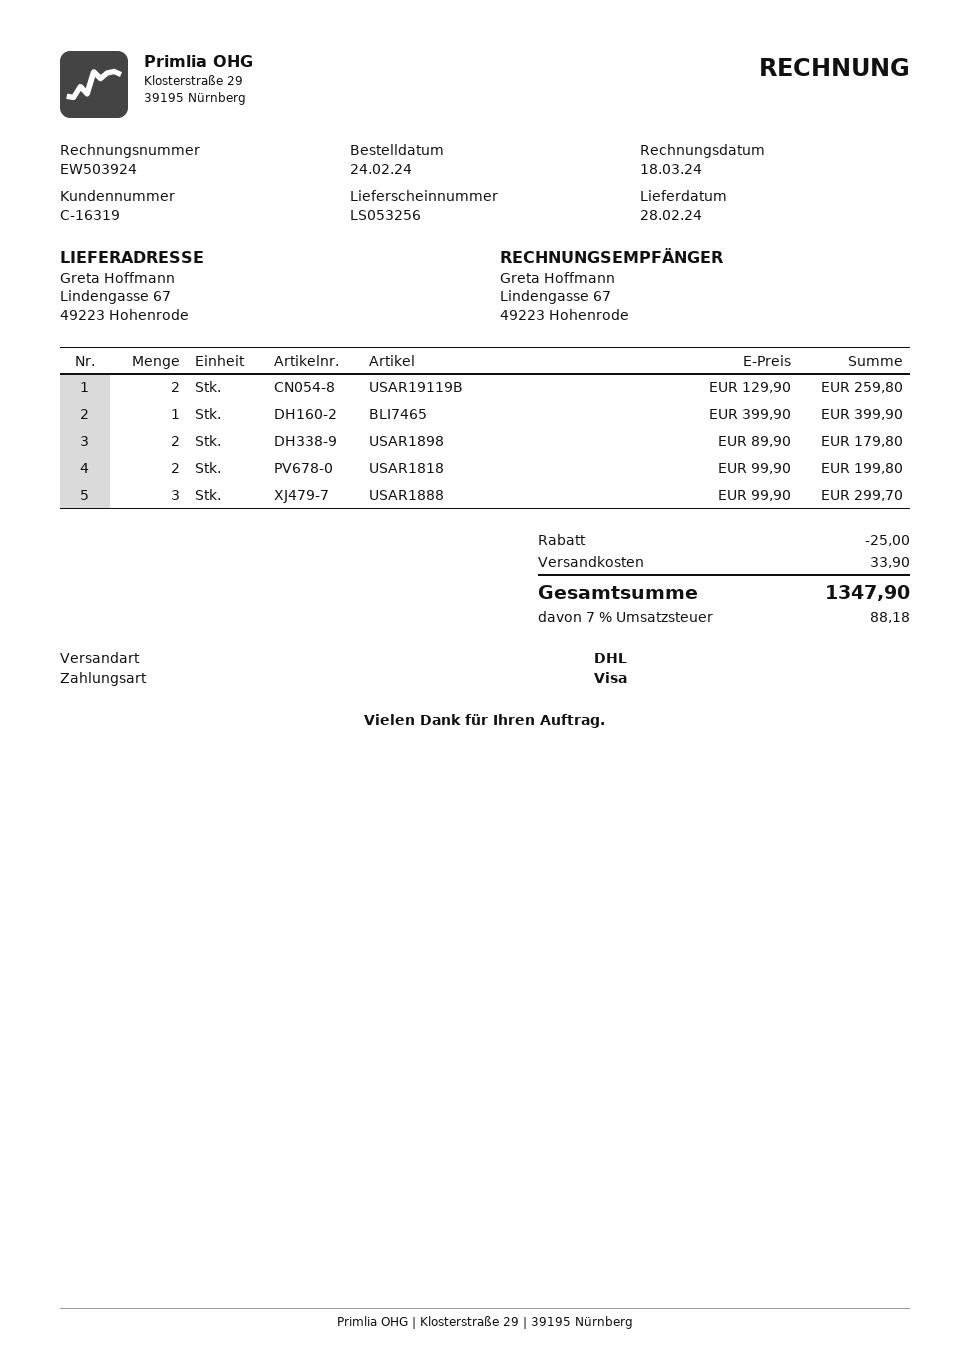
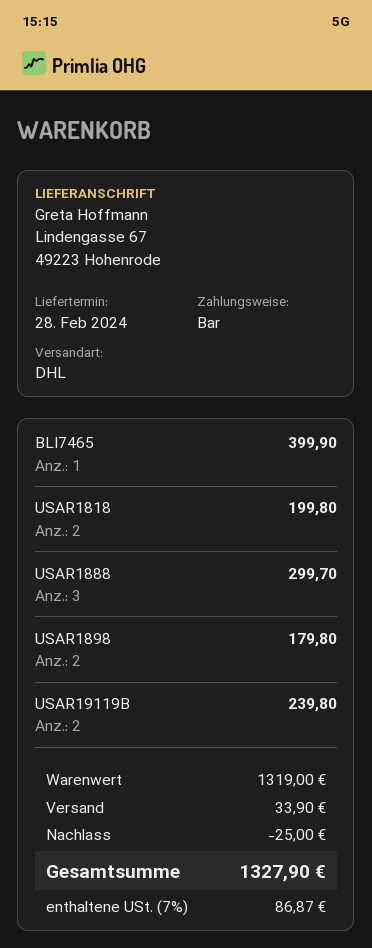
payment method: Visa -> cash
USAR19119B: 2 for 259.80 -> 2 for 239.80
tax: 7% = 88.18 -> 7% = 86.87
total: 1347.90 -> 1327.90

